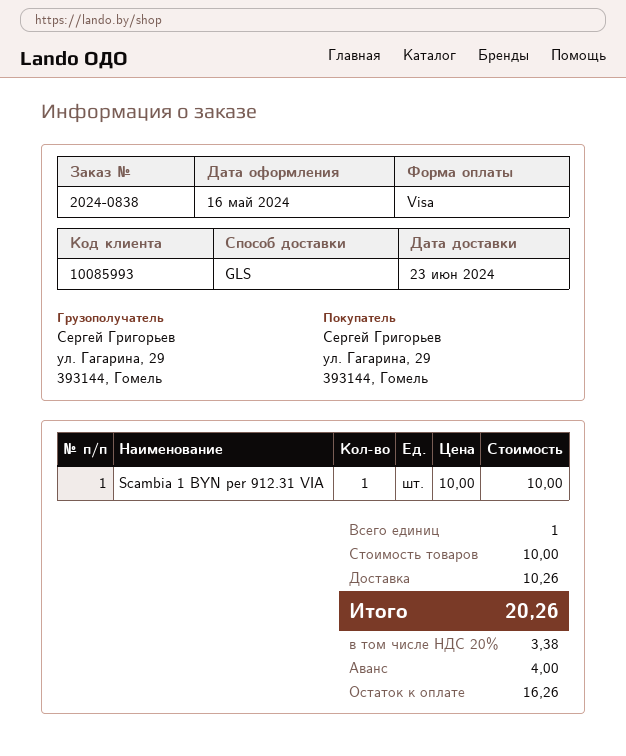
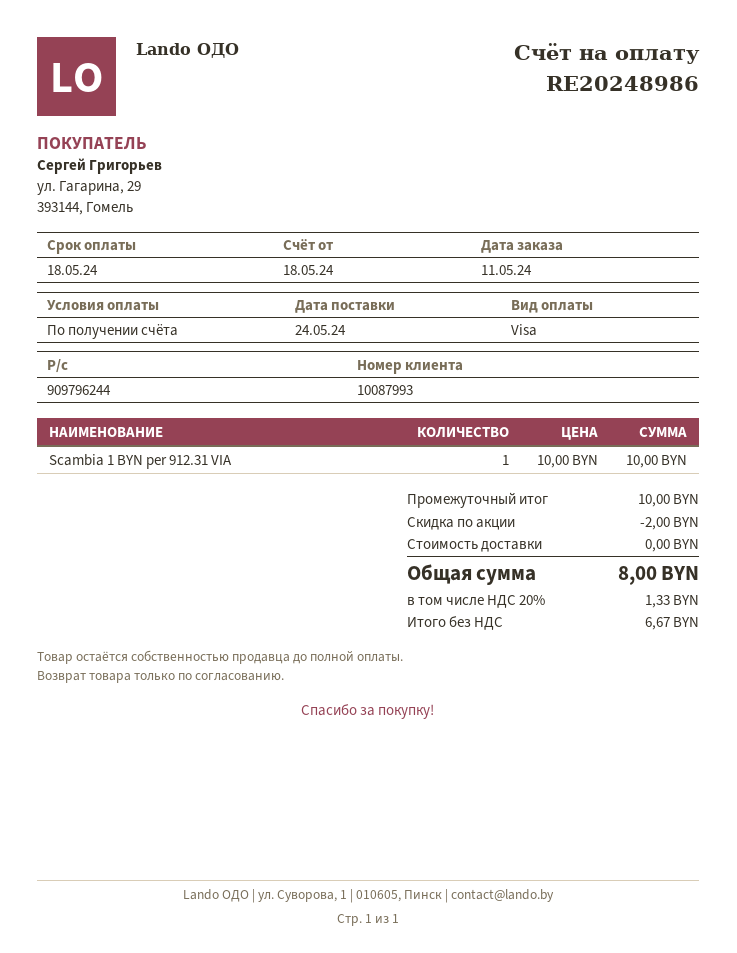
order date: 2024-05-16 -> 2024-05-11
delivery date: 2024-06-23 -> 2024-05-24
customer number: 10085993 -> 10087993
discount: none -> 2.00
shipping: 10.26 -> 0.00
tax: 20% = 3.38 -> 20% = 1.33
total: 20.26 -> 8.00

